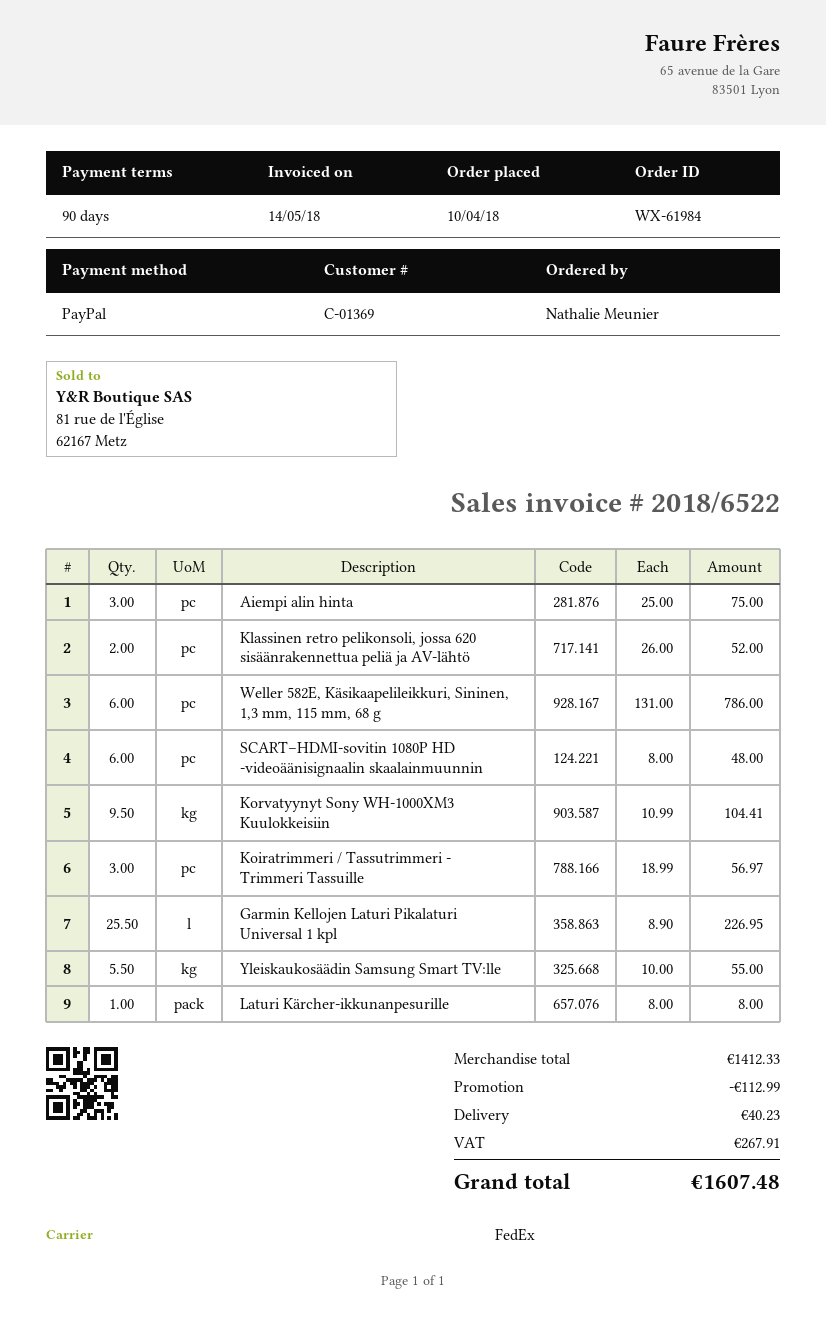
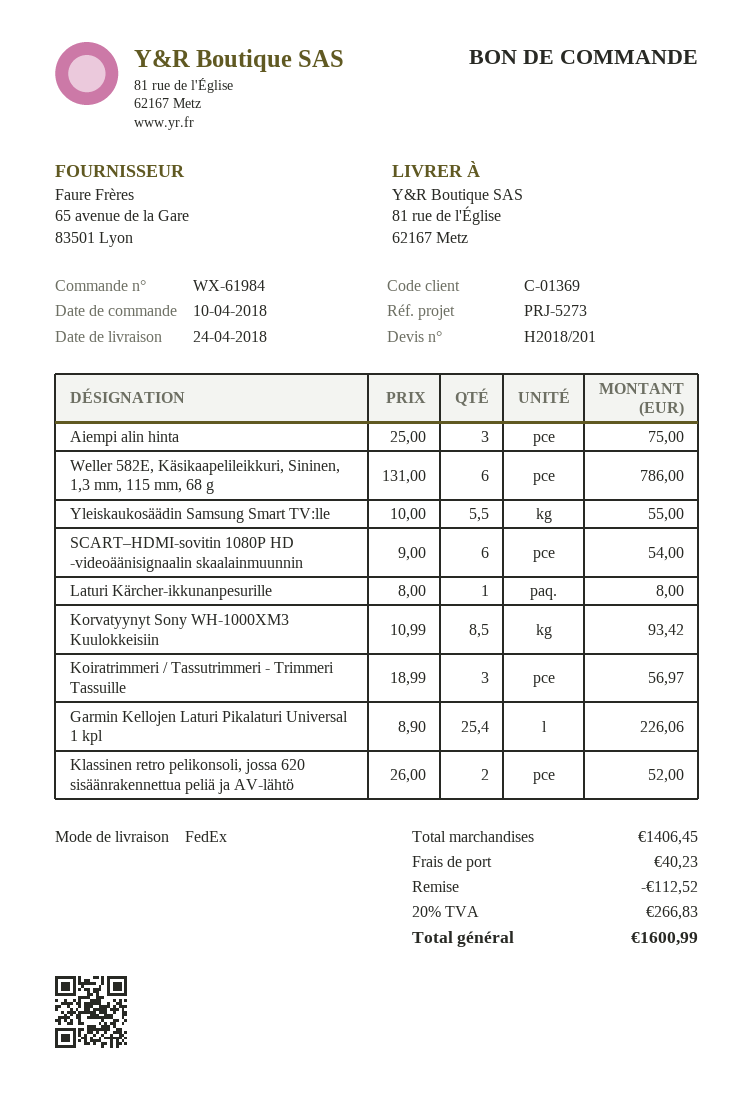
SCART–HDMI-sovitin 1080P HD -videoäänisignaalin skaalainmuunnin: 6 x 8.00 = 48.00 -> 6 x 9.00 = 54.00
Korvatyynyt Sony WH-1000XM3 Kuulokkeisiin: 9.5 x 10.99 = 104.41 -> 8.5 x 10.99 = 93.42
Garmin Kellojen Laturi Pikalaturi Universal 1 kpl: 25.5 x 8.90 = 226.95 -> 25.4 x 8.90 = 226.06
subtotal: 1412.33 -> 1406.45
discount: 112.99 -> 112.52
tax: 267.91 -> 266.83
total: 1607.48 -> 1600.99

